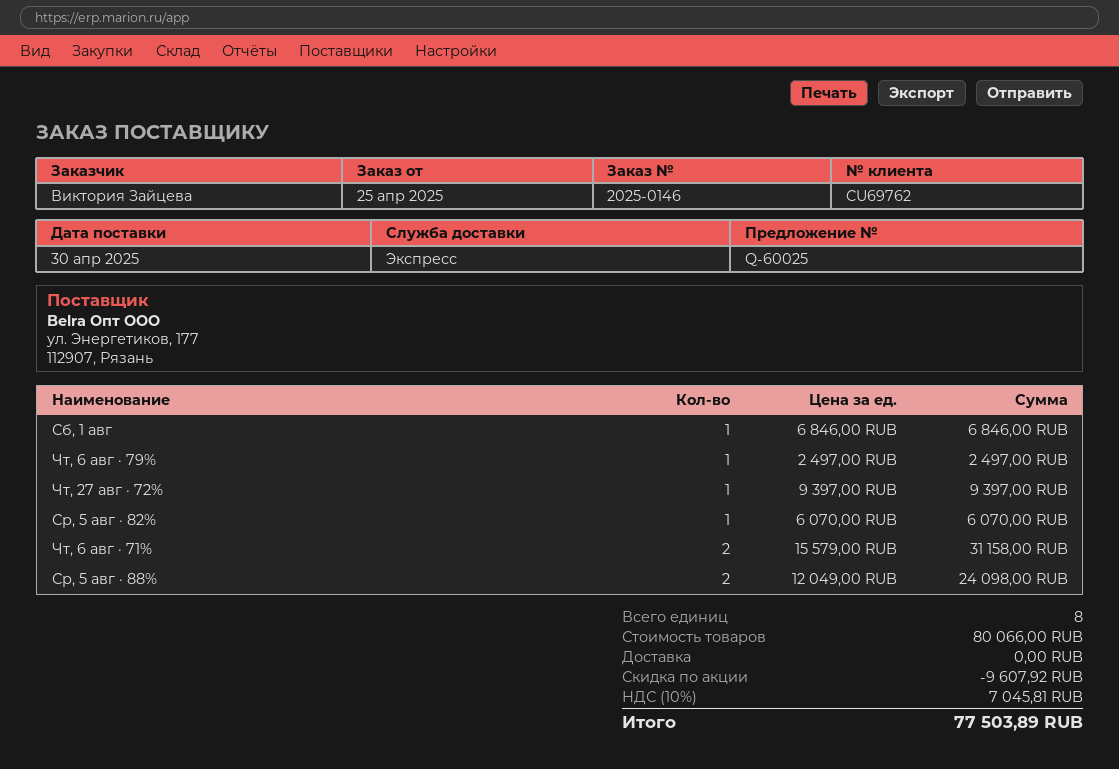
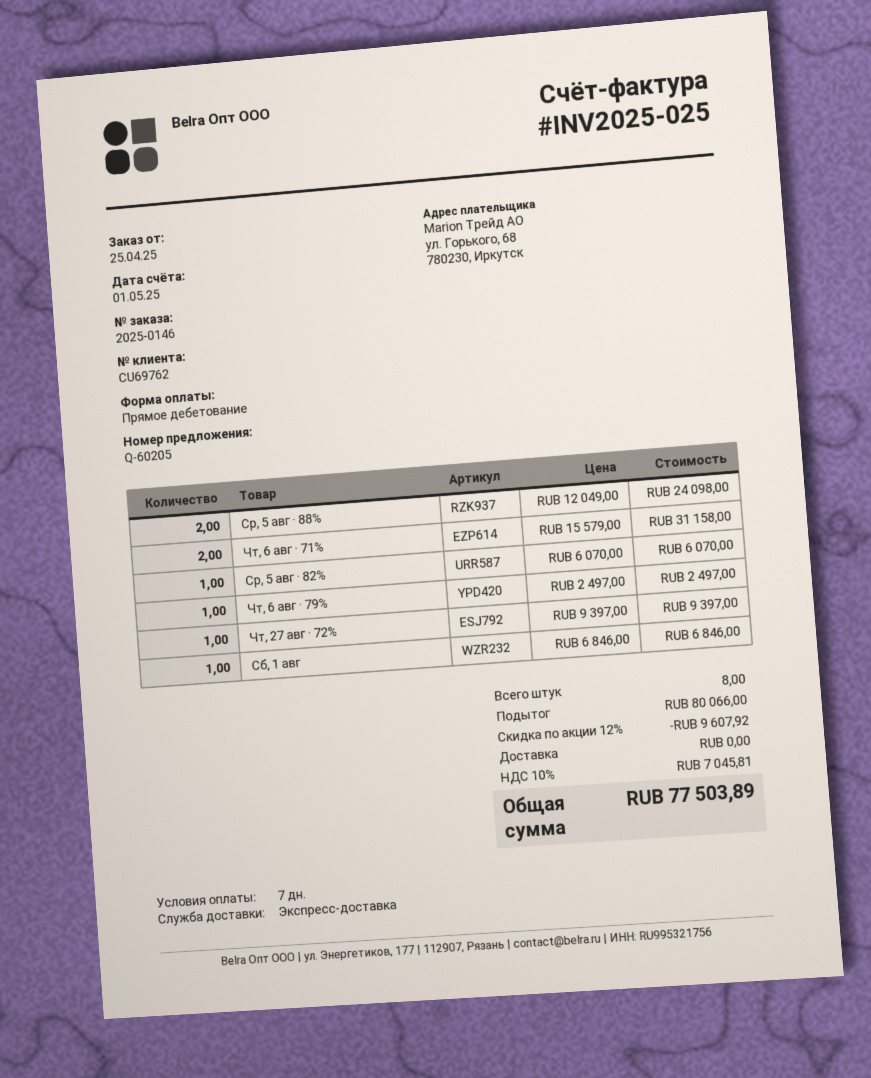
quote number: Q-60025 -> Q-60205

